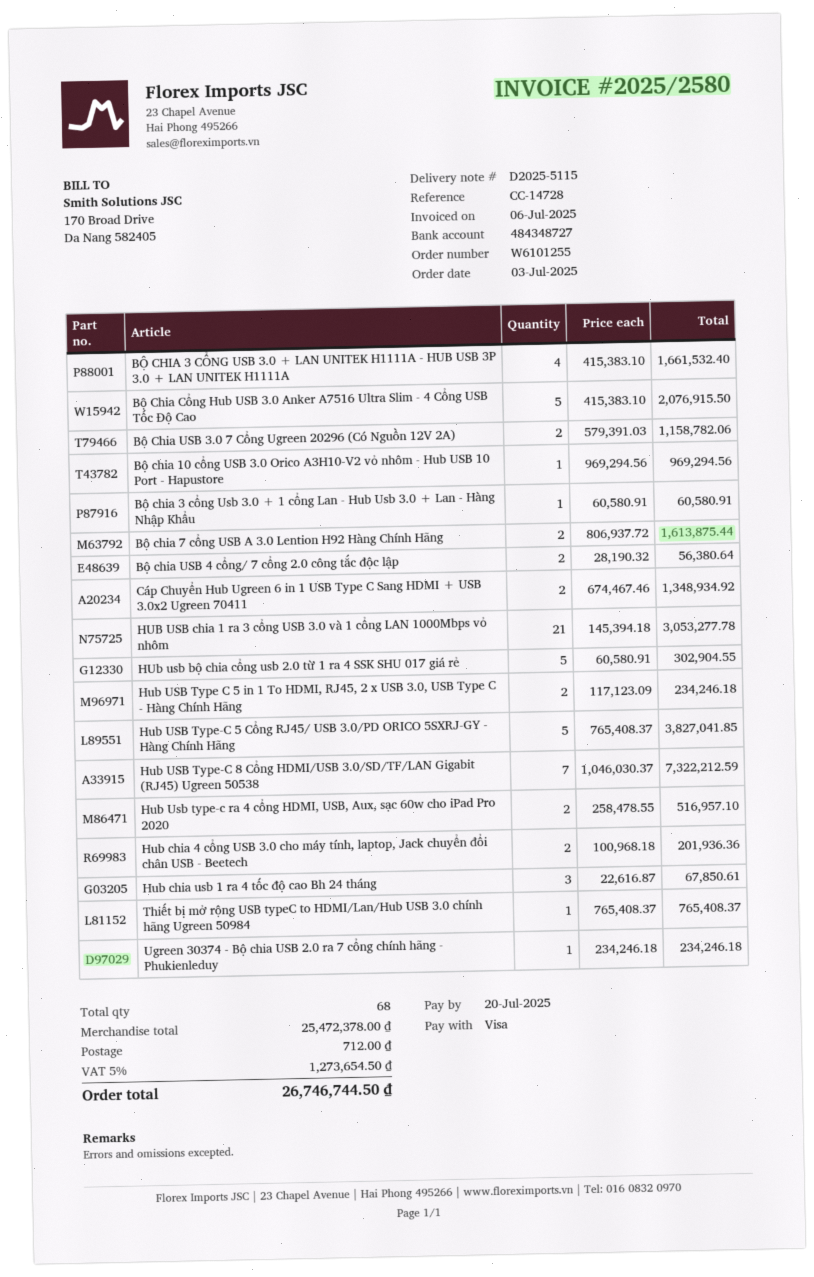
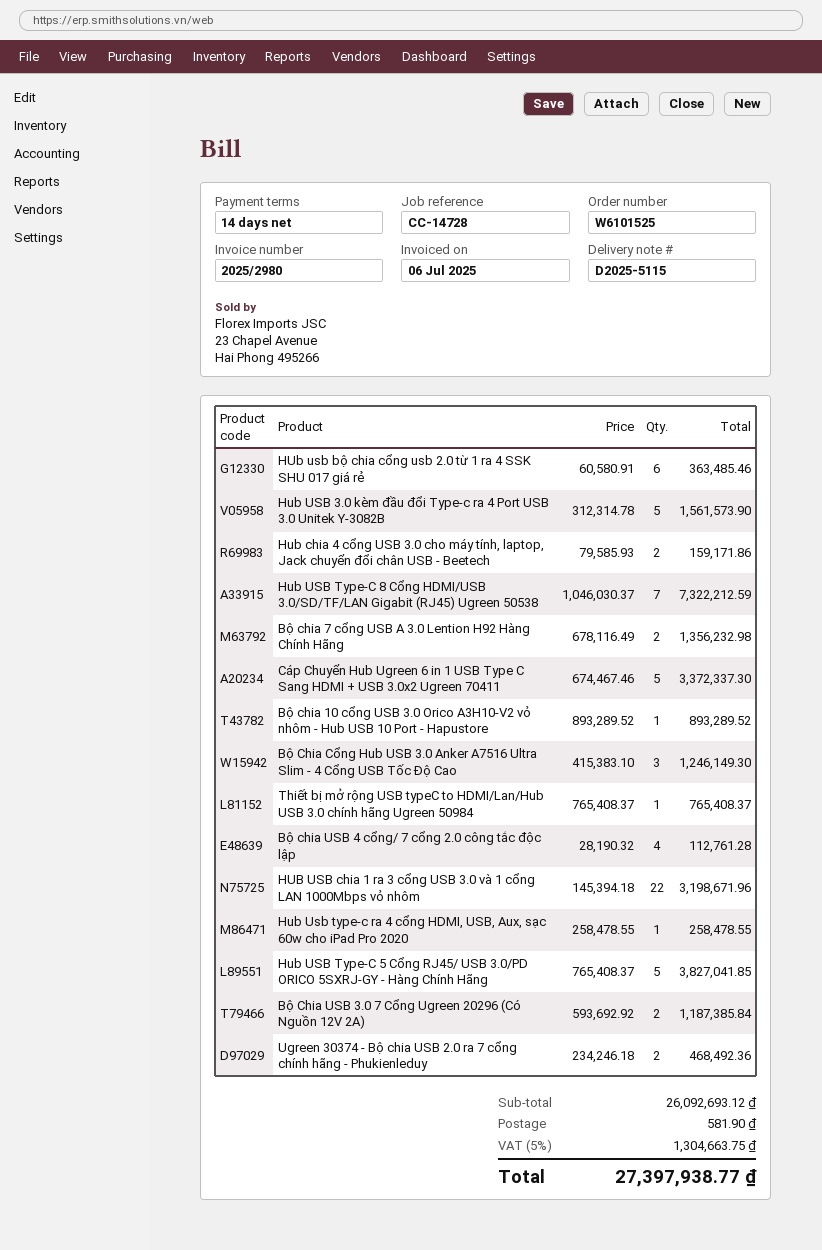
order number: W6101255 -> W6101525
invoice number: 2025/2580 -> 2025/2980
BỘ CHIA 3 CỔNG USB 3.0 + LAN UNITEK H1111A - HUB USB 3P 3.0 + LAN UNITEK H1111A: 4 x 415383.10 = 1661532.40 -> none
Bộ Chia Cổng Hub USB 3.0 Anker A7516 Ultra Slim - 4 Cổng USB Tốc Độ Cao: 5 x 415383.10 = 2076915.50 -> 3 x 415383.10 = 1246149.30
Bộ Chia USB 3.0 7 Cổng Ugreen 20296 (Có Nguồn 12V 2A): 2 x 579391.03 = 1158782.06 -> 2 x 593692.92 = 1187385.84
Bộ chia 10 cổng USB 3.0 Orico A3H10-V2 vỏ nhôm - Hub USB 10 Port - Hapustore: 1 x 969294.56 = 969294.56 -> 1 x 893289.52 = 893289.52
Bộ chia 3 cổng Usb 3.0 + 1 cổng Lan - Hub Usb 3.0 + Lan - Hàng Nhập Khẩu: 1 x 60580.91 = 60580.91 -> none
Bộ chia 7 cổng USB A 3.0 Lention H92 Hàng Chính Hãng: 2 x 806937.72 = 1613875.44 -> 2 x 678116.49 = 1356232.98
Bộ chia USB 4 cổng/ 7 cổng 2.0 công tắc độc lập: 2 x 28190.32 = 56380.64 -> 4 x 28190.32 = 112761.28
Cáp Chuyển Hub Ugreen 6 in 1 USB Type C Sang HDMI + USB 3.0x2 Ugreen 70411: 2 x 674467.46 = 1348934.92 -> 5 x 674467.46 = 3372337.30
HUB USB chia 1 ra 3 cổng USB 3.0 và 1 cổng LAN 1000Mbps vỏ nhôm: 21 x 145394.18 = 3053277.78 -> 22 x 145394.18 = 3198671.96
HUb usb bộ chia cổng usb 2.0 từ 1 ra 4 SSK SHU 017 giá rẻ: 5 x 60580.91 = 302904.55 -> 6 x 60580.91 = 363485.46
Hub USB Type C 5 in 1 To HDMI, RJ45, 2 x USB 3.0, USB Type C - Hàng Chính Hãng: 2 x 117123.09 = 234246.18 -> none
Hub Usb type-c ra 4 cổng HDMI, USB, Aux, sạc 60w cho iPad Pro 2020: 2 x 258478.55 = 516957.10 -> 1 x 258478.55 = 258478.55
Hub chia 4 cổng USB 3.0 cho máy tính, laptop, Jack chuyển đổi chân USB - Beetech: 2 x 100968.18 = 201936.36 -> 2 x 79585.93 = 159171.86
Hub chia usb 1 ra 4 tốc độ cao Bh 24 tháng: 3 x 22616.87 = 67850.61 -> none
Ugreen 30374 - Bộ chia USB 2.0 ra 7 cổng chính hãng - Phukienleduy: 1 x 234246.18 = 234246.18 -> 2 x 234246.18 = 468492.36
Hub USB 3.0 kèm đầu đổi Type-c ra 4 Port USB 3.0 Unitek Y-3082B: none -> 5 x 312314.78 = 1561573.90
subtotal: 25472378.00 -> 26092693.12
shipping: 712.00 -> 581.90
tax: 5% = 1273654.50 -> 5% = 1304663.75
total: 26746744.50 -> 27397938.77

